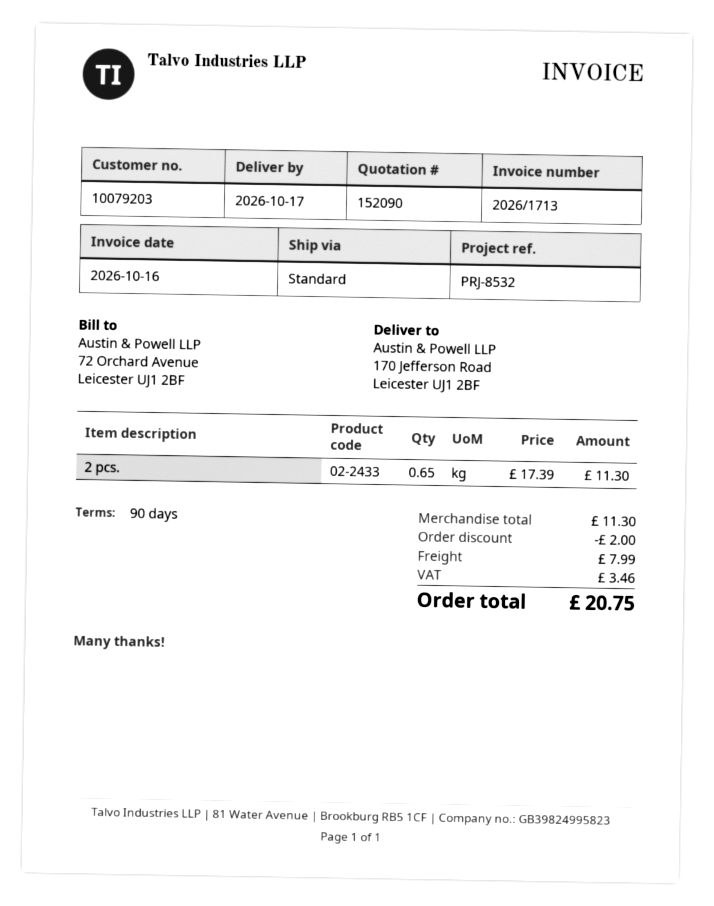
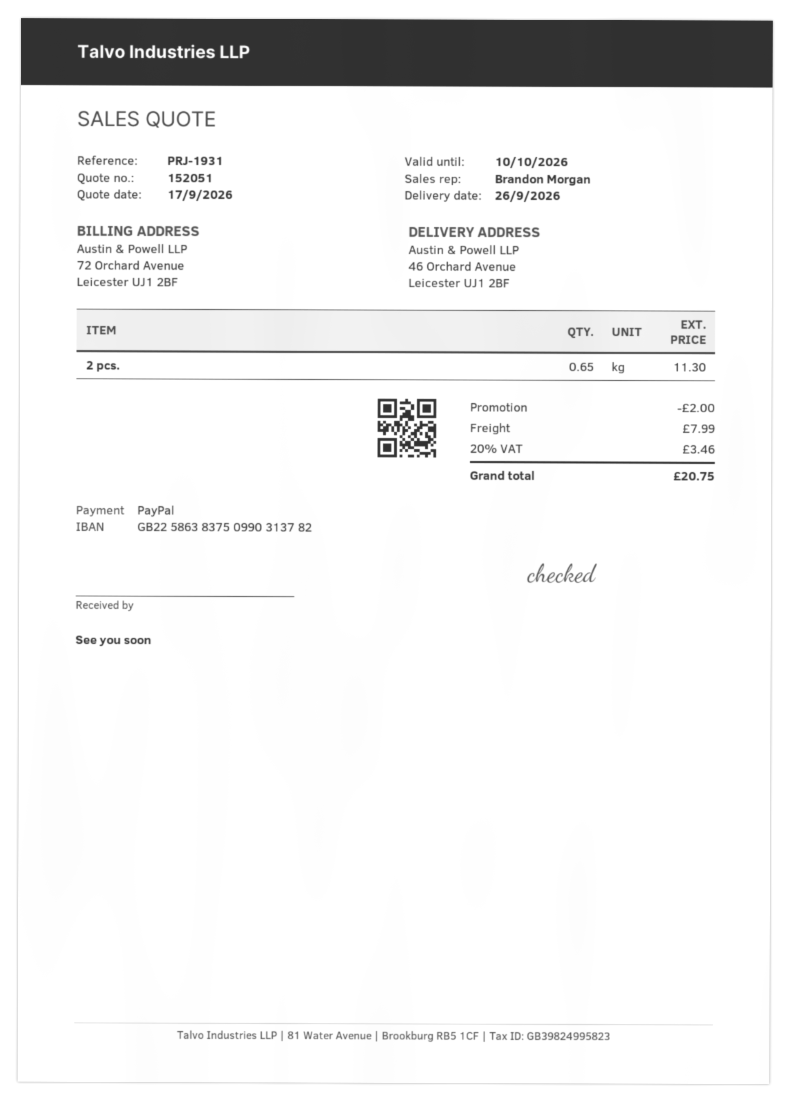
quote number: 152090 -> 152051
delivery date: 2026-10-17 -> 2026-09-26
reference: PRJ-8532 -> PRJ-1931
ship to: 170 Jefferson Road, Leicester UJ1 2BF -> 46 Orchard Avenue, Leicester UJ1 2BF

